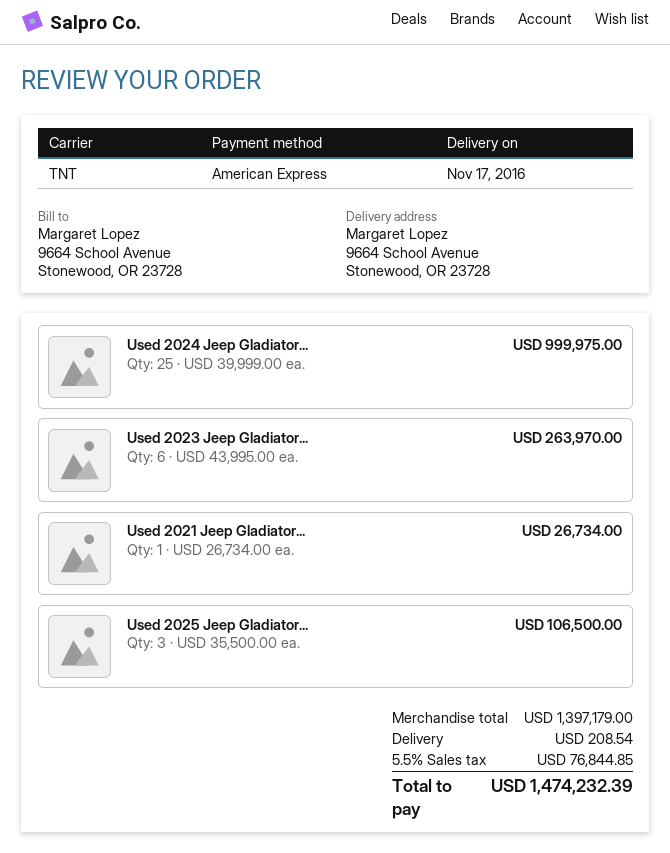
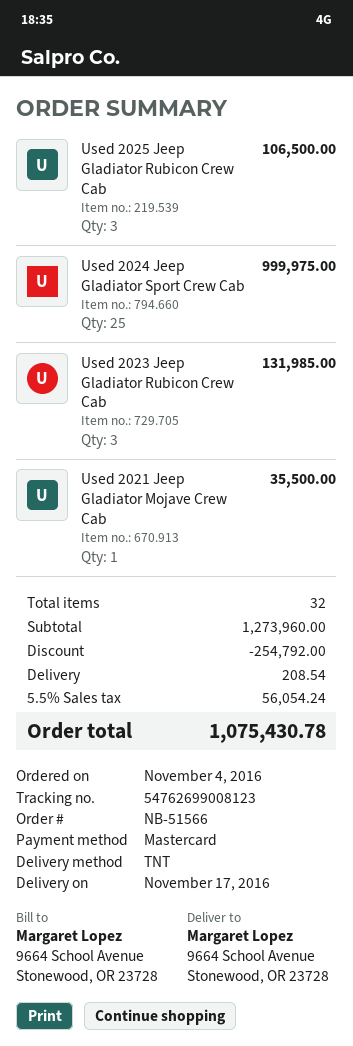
payment method: American Express -> Mastercard
Used 2023 Jeep Gladiator...: 6 for 263970.00 -> 3 for 131985.00
Used 2021 Jeep Gladiator...: 1 for 26734.00 -> 1 for 35500.00
subtotal: 1397179.00 -> 1273960.00
discount: none -> 254792.00
tax: 5.5% = 76844.85 -> 5.5% = 56054.24
total: 1474232.39 -> 1075430.78

